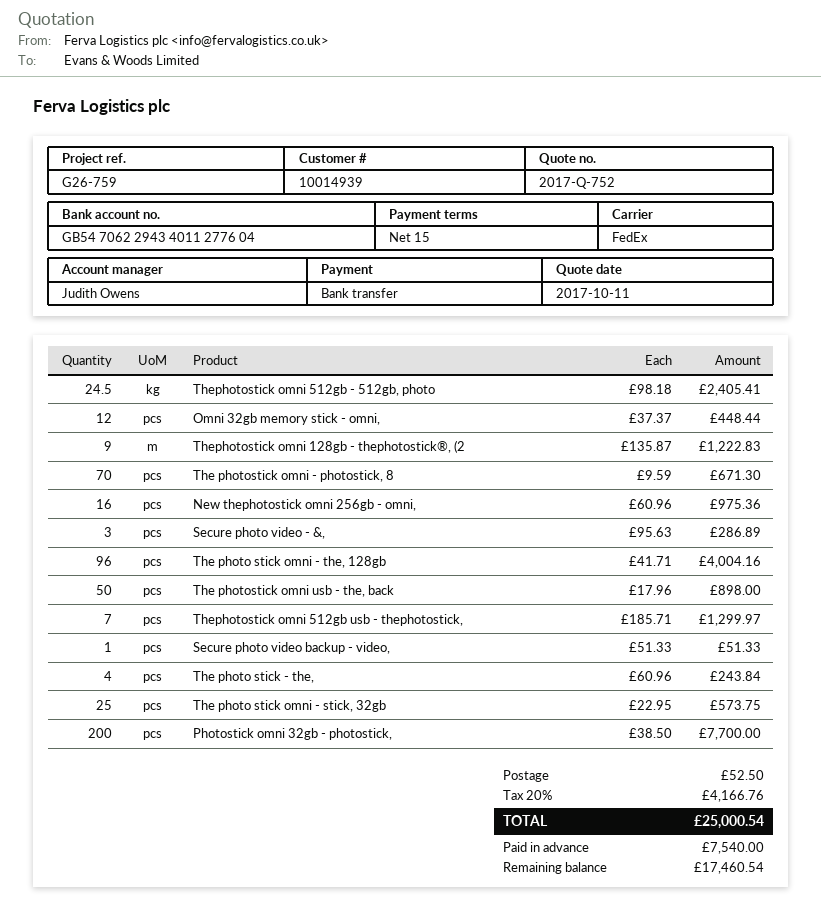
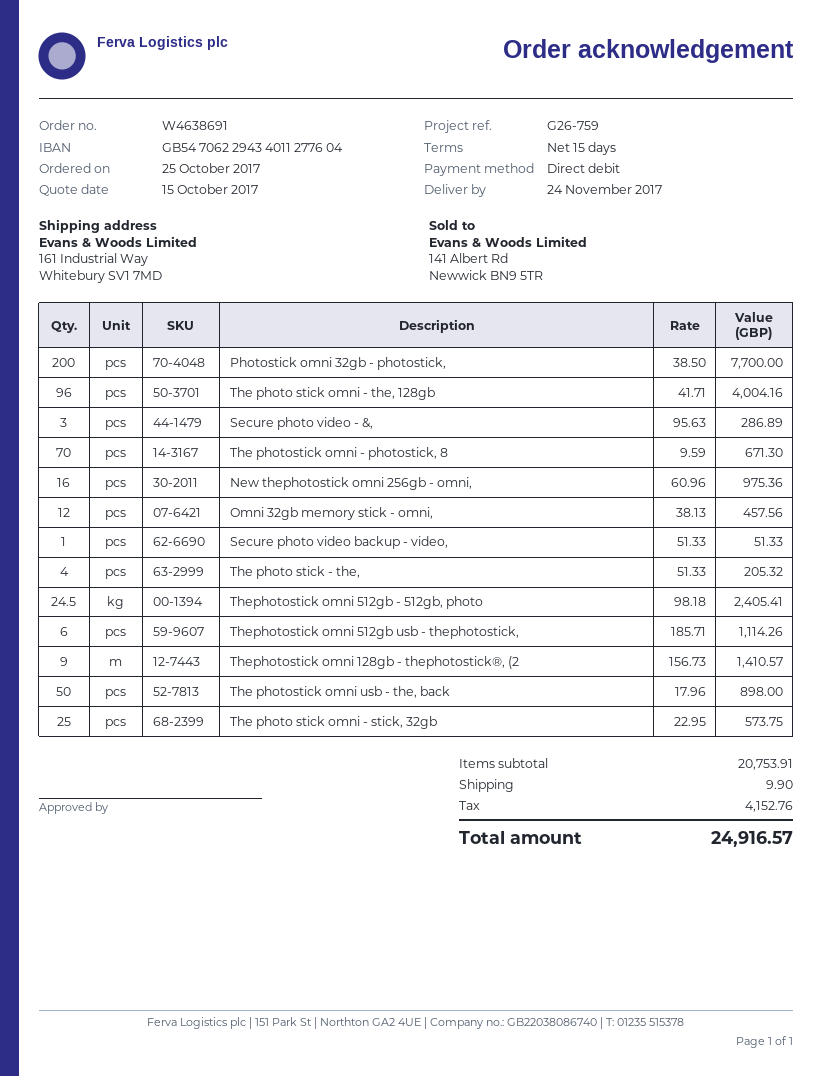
quote date: 2017-10-11 -> 2017-10-15
payment method: bank transfer -> direct debit
Omni 32gb memory stick - omni,: 12 x 37.37 = 448.44 -> 12 x 38.13 = 457.56
Thephotostick omni 128gb - thephotostick®, (2: 9 x 135.87 = 1222.83 -> 9 x 156.73 = 1410.57
Thephotostick omni 512gb usb - thephotostick,: 7 x 185.71 = 1299.97 -> 6 x 185.71 = 1114.26
The photo stick - the,: 4 x 60.96 = 243.84 -> 4 x 51.33 = 205.32
shipping: 52.50 -> 9.90
tax: 4166.76 -> 4152.76
total: 25000.54 -> 24916.57

